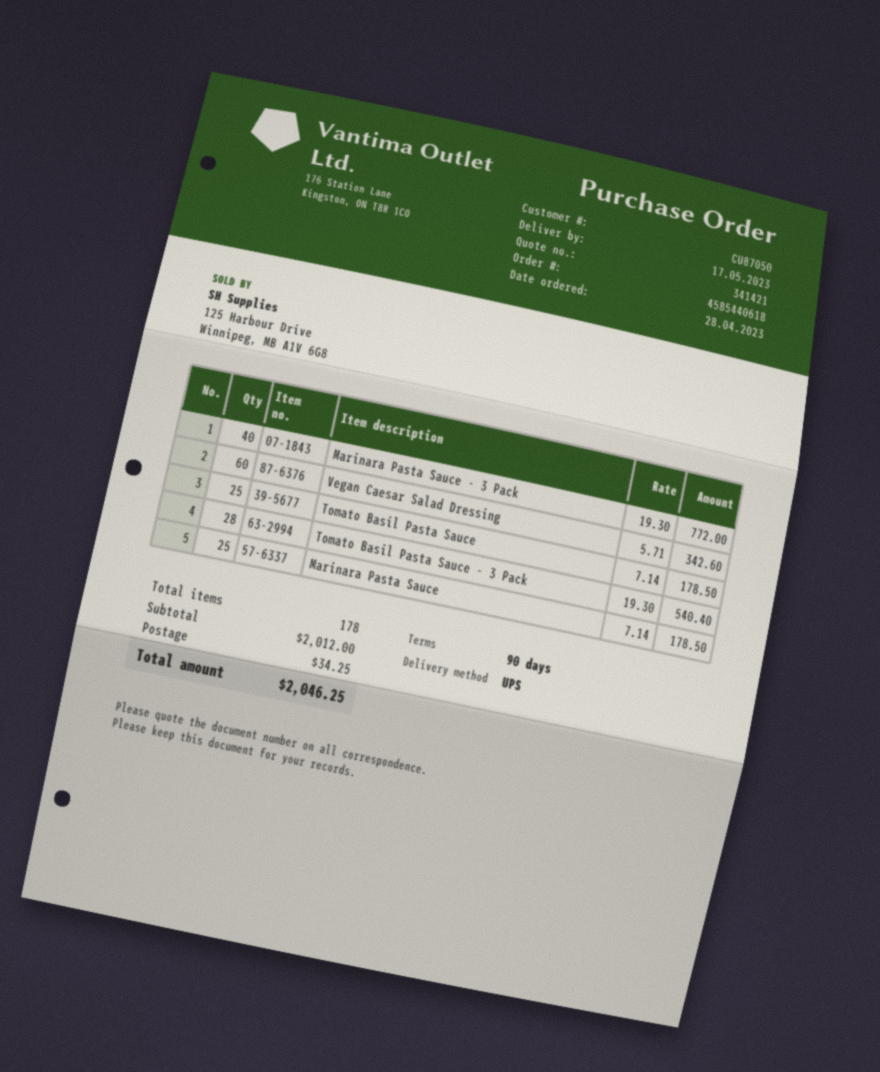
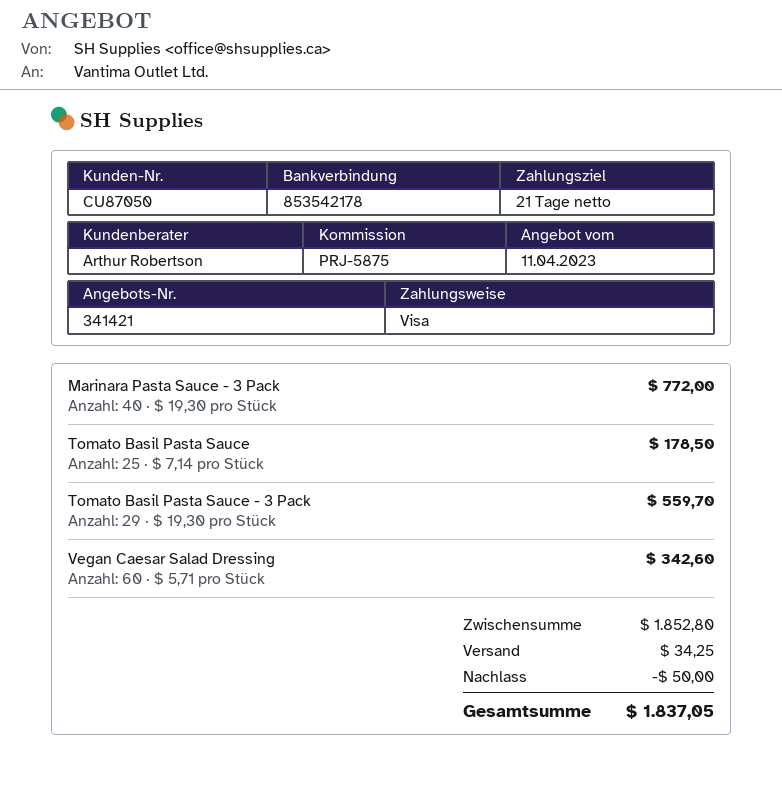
payment terms: 90 days -> 21 days
Tomato Basil Pasta Sauce - 3 Pack: 28 x 19.30 = 540.40 -> 29 x 19.30 = 559.70
Marinara Pasta Sauce: 25 x 7.14 = 178.50 -> none
subtotal: 2012.00 -> 1852.80
discount: none -> 50.00
total: 2046.25 -> 1837.05

